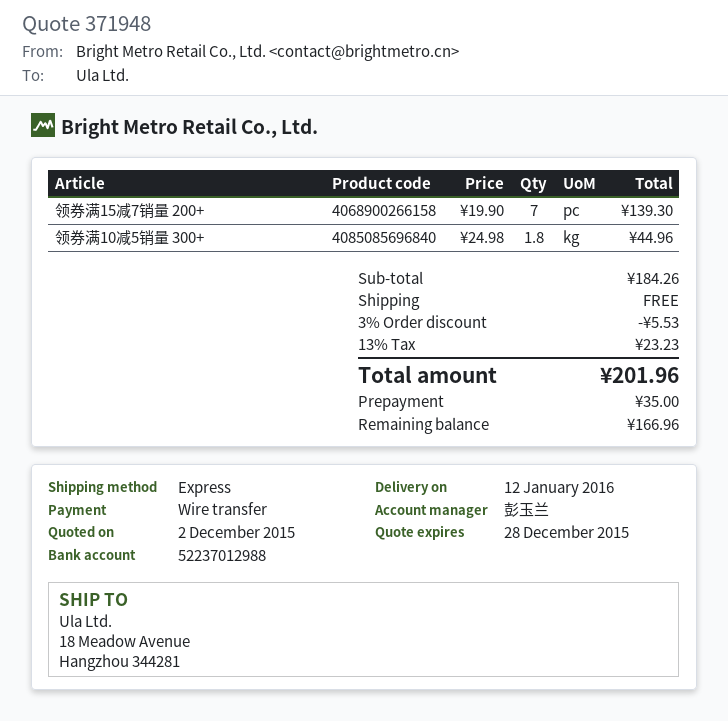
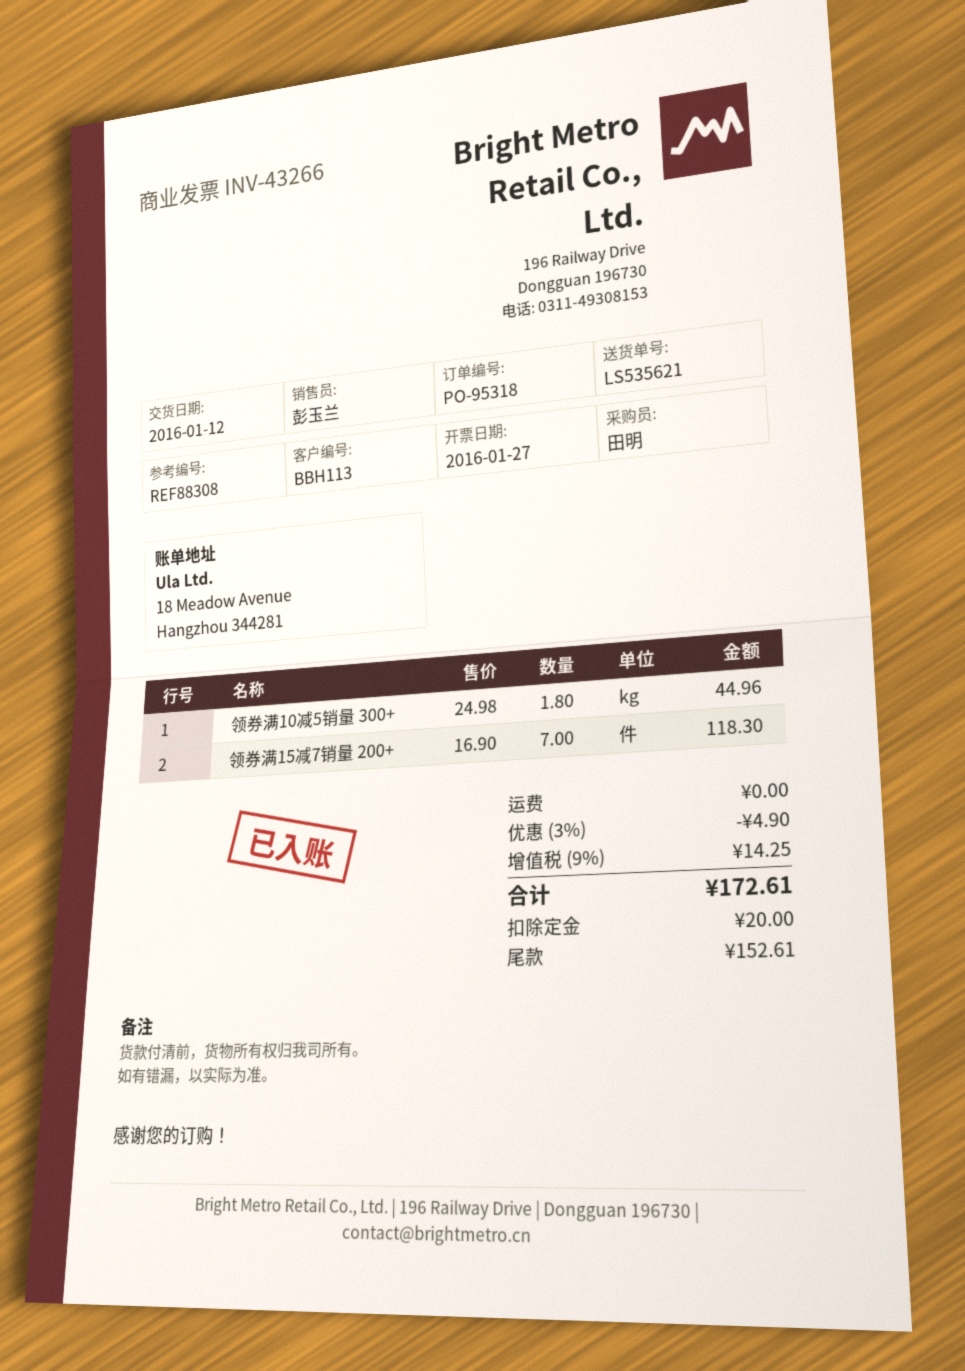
领券满15减7销量 200+: 7 x 19.90 = 139.30 -> 7 x 16.90 = 118.30
discount: 3% = 5.53 -> 3% = 4.90
tax: 13% = 23.23 -> 9% = 14.25
total: 201.96 -> 172.61
deposit: 35.00 -> 20.00
balance: 166.96 -> 152.61

